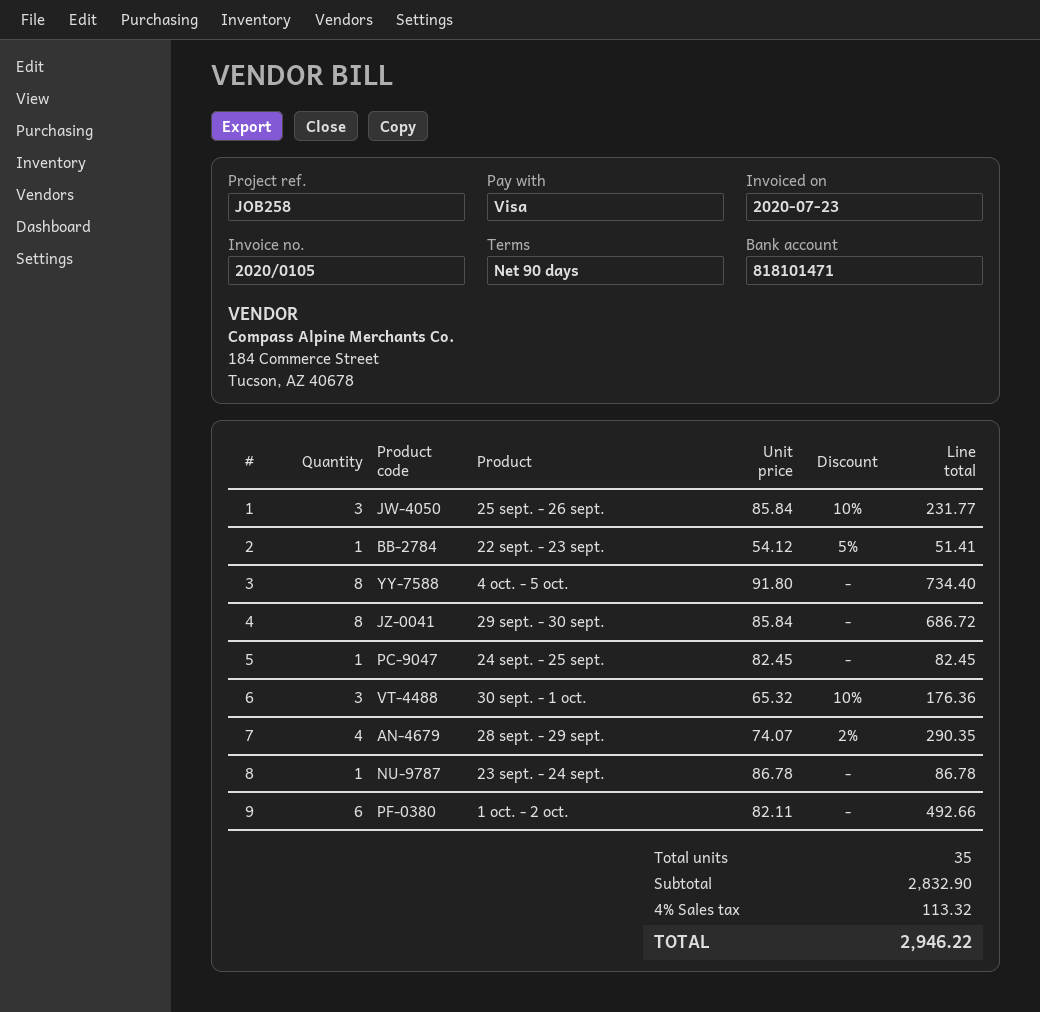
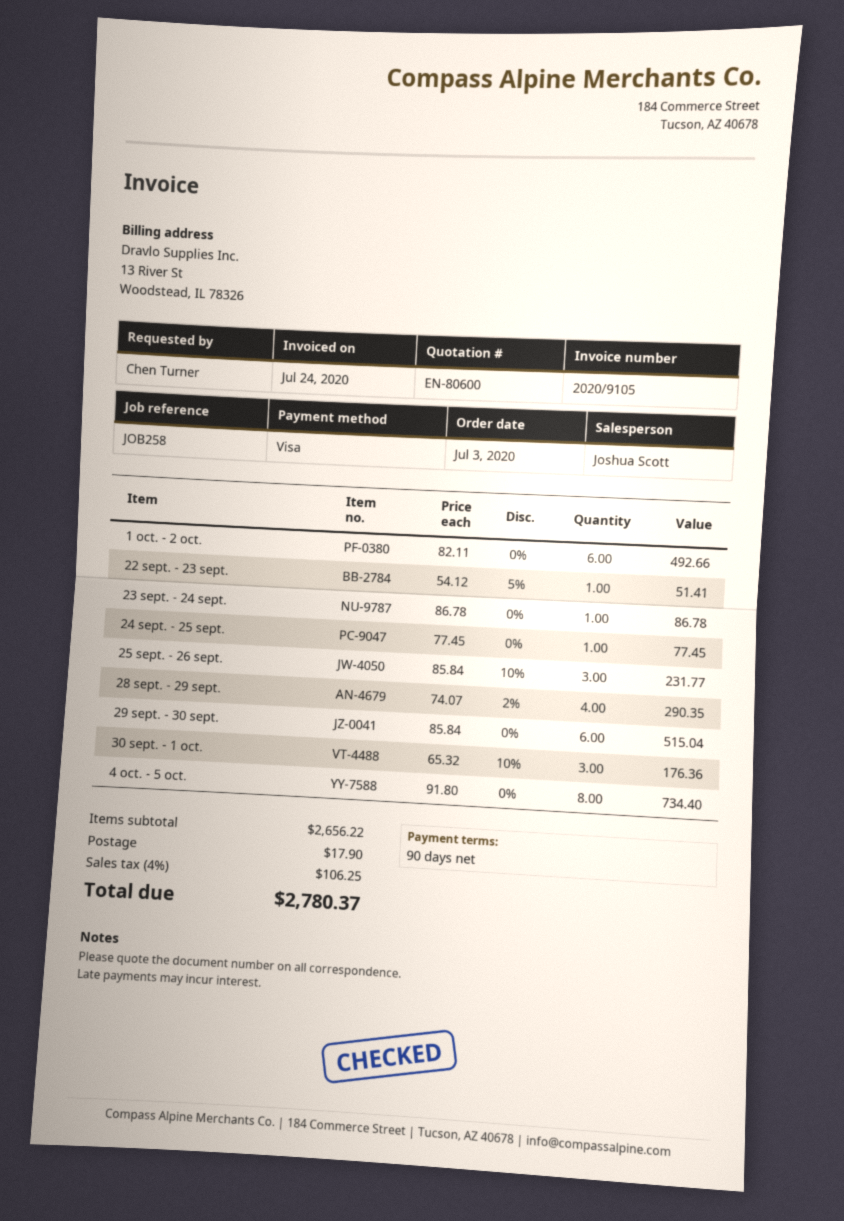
invoice number: 2020/0105 -> 2020/9105
invoice date: 2020-07-23 -> 2020-07-24
29 sept. - 30 sept.: 8 x 85.84 = 686.72 -> 6 x 85.84 = 515.04
24 sept. - 25 sept.: 1 x 82.45 = 82.45 -> 1 x 77.45 = 77.45
subtotal: 2832.90 -> 2656.22
shipping: none -> 17.90
tax: 4% = 113.32 -> 4% = 106.25
total: 2946.22 -> 2780.37

